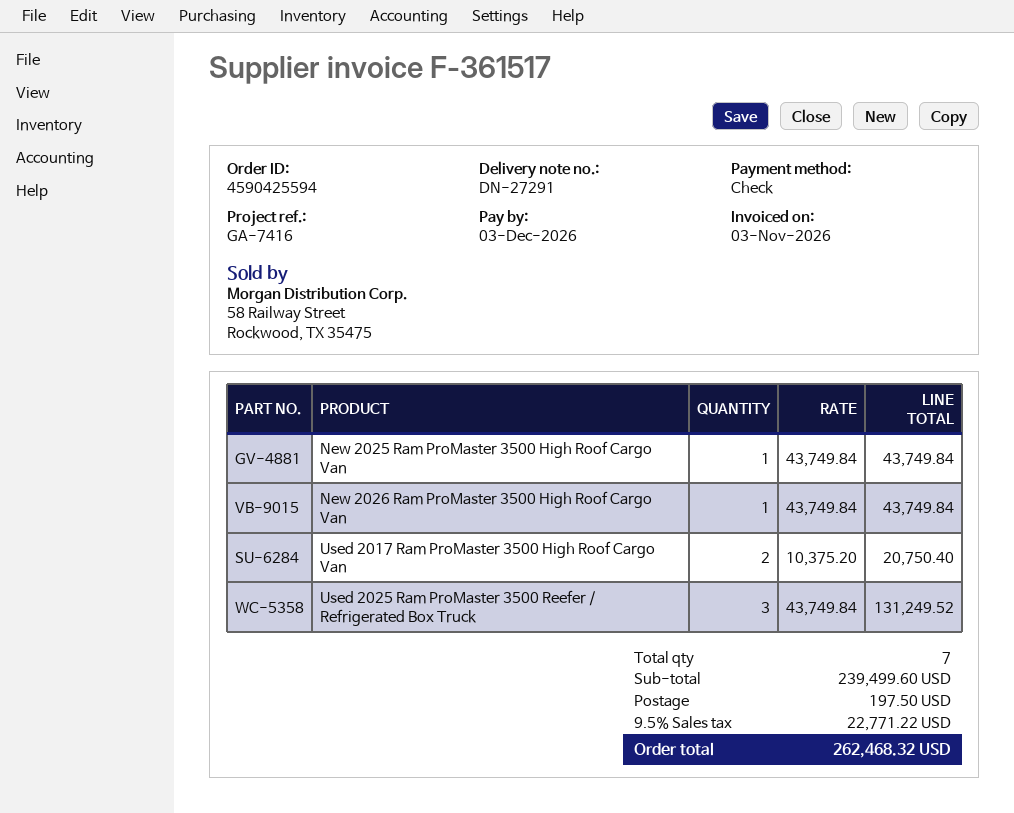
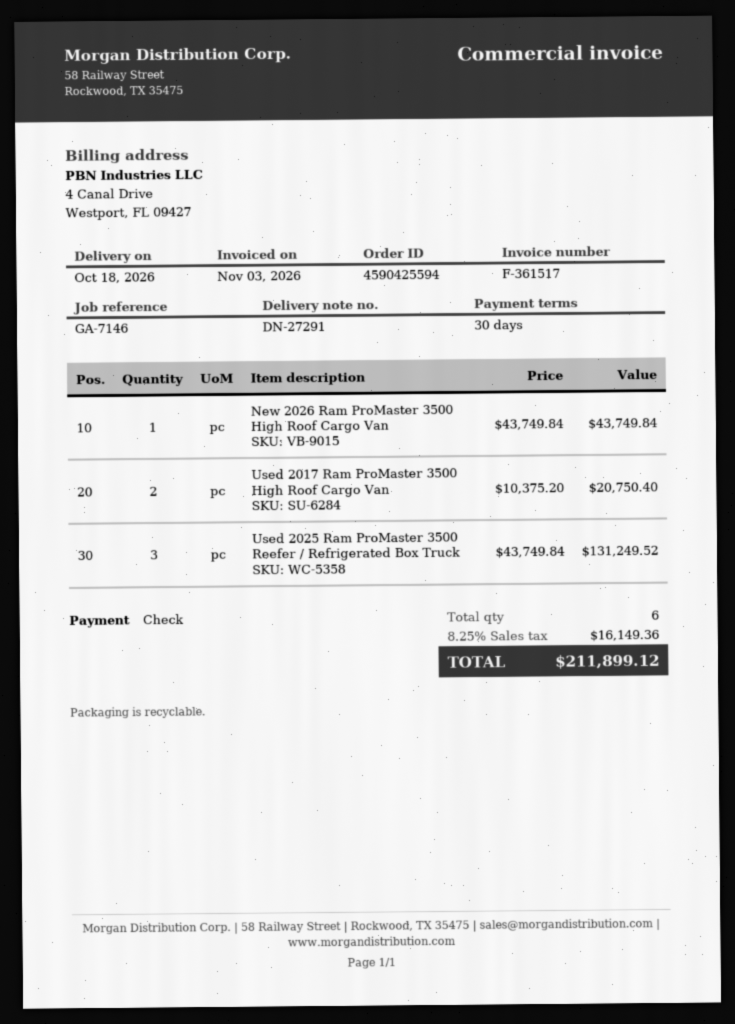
reference: GA-7416 -> GA-7146
New 2025 Ram ProMaster 3500 High Roof Cargo Van: 1 x 43749.84 = 43749.84 -> none
total quantity: 7 -> 6
shipping: 197.50 -> none
tax: 9.5% = 22771.22 -> 8.25% = 16149.36
total: 262468.32 -> 211899.12

